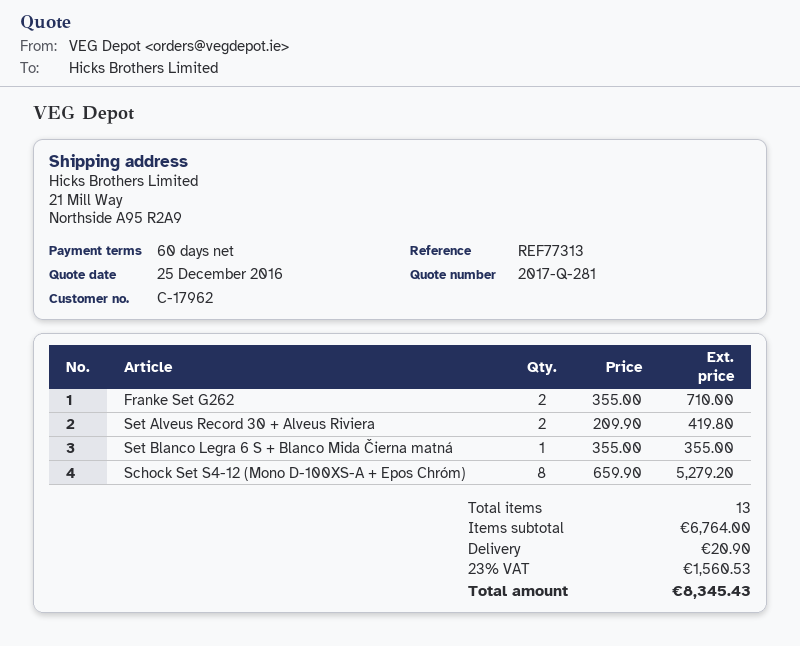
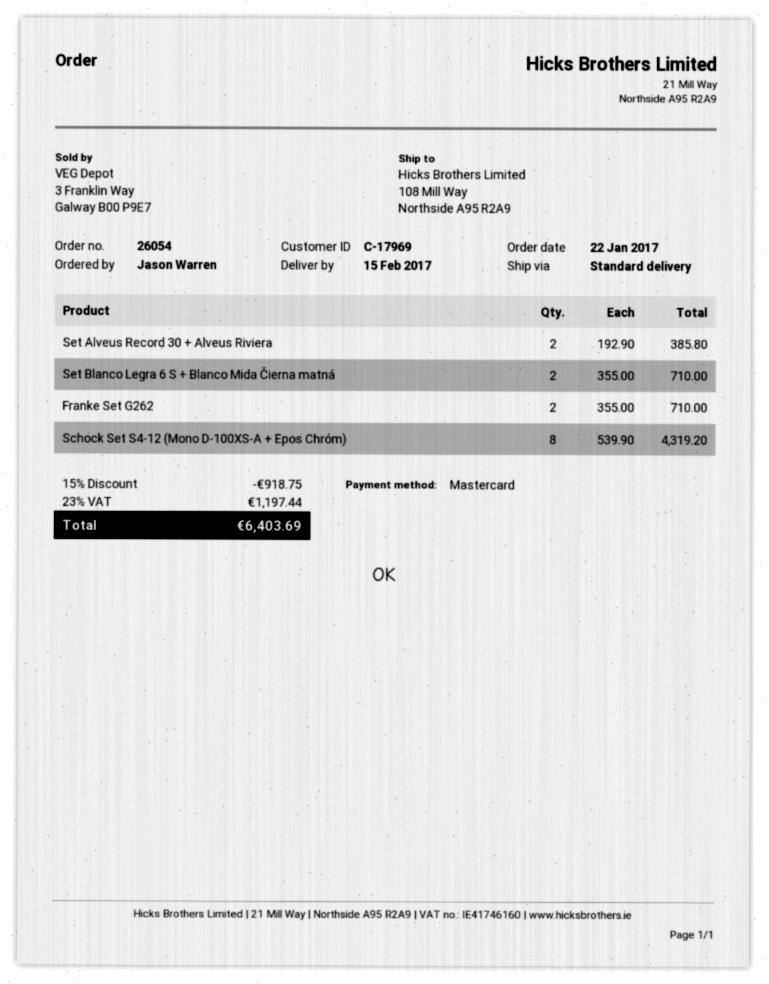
customer number: C-17962 -> C-17969
ship to: 21 Mill Way, Northside A95 R2A9 -> 108 Mill Way, Northside A95 R2A9
Set Alveus Record 30 + Alveus Riviera: 2 x 209.90 = 419.80 -> 2 x 192.90 = 385.80
Set Blanco Legra 6 S + Blanco Mida Čierna matná: 1 x 355.00 = 355.00 -> 2 x 355.00 = 710.00
Schock Set S4-12 (Mono D-100XS-A + Epos Chróm): 8 x 659.90 = 5279.20 -> 8 x 539.90 = 4319.20
discount: none -> 15% = 918.75
shipping: 20.90 -> none
tax: 23% = 1560.53 -> 23% = 1197.44
total: 8345.43 -> 6403.69

